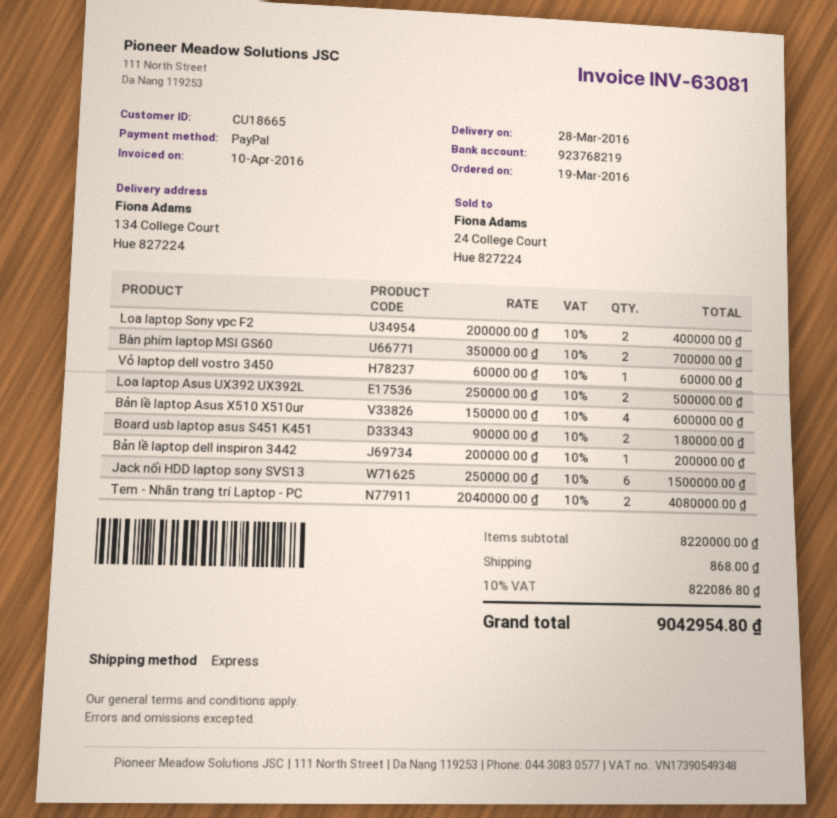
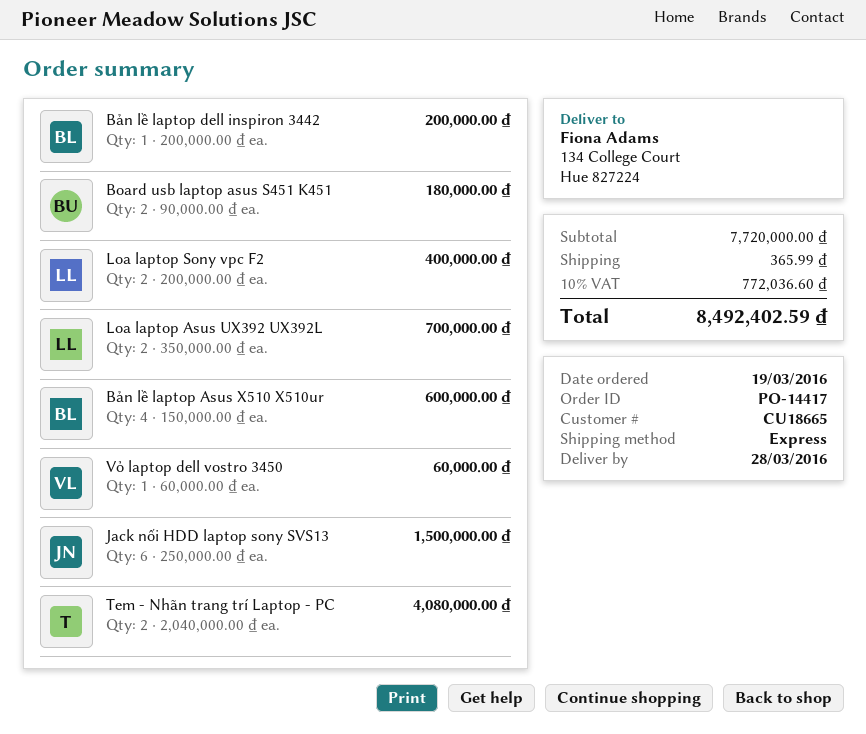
Bàn phím laptop MSI GS60: 2 x 350000.00 = 700000.00 -> none
Loa laptop Asus UX392 UX392L: 2 x 250000.00 = 500000.00 -> 2 x 350000.00 = 700000.00
subtotal: 8220000.00 -> 7720000.00
shipping: 868.00 -> 365.99
tax: 10% = 822086.80 -> 10% = 772036.60
total: 9042954.80 -> 8492402.59

